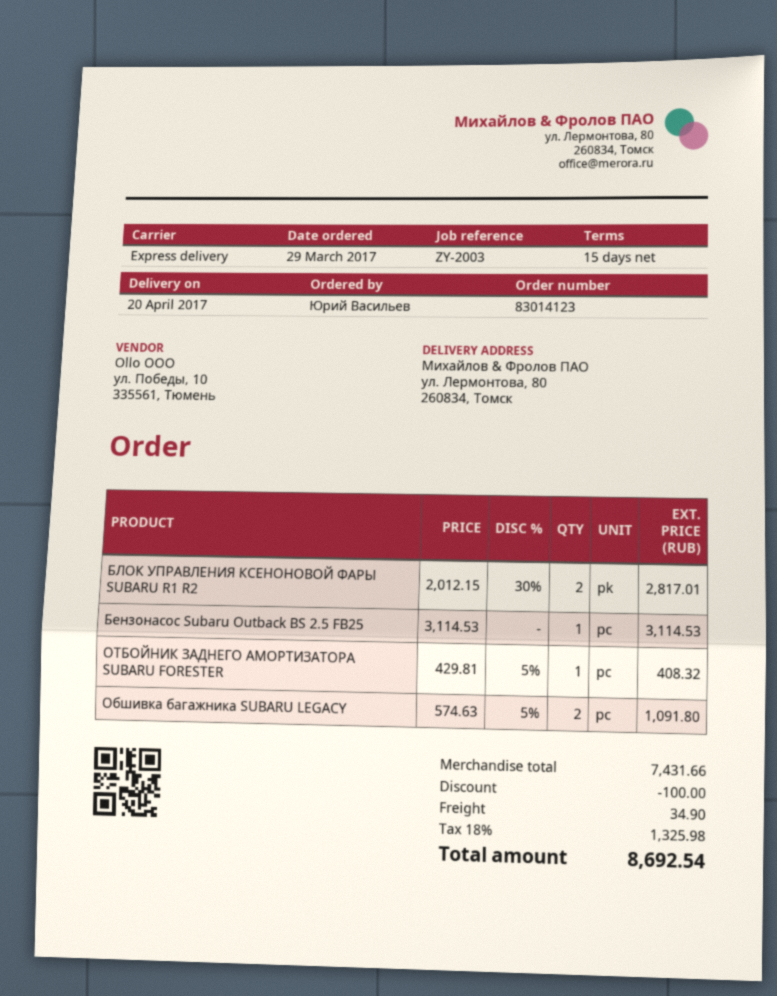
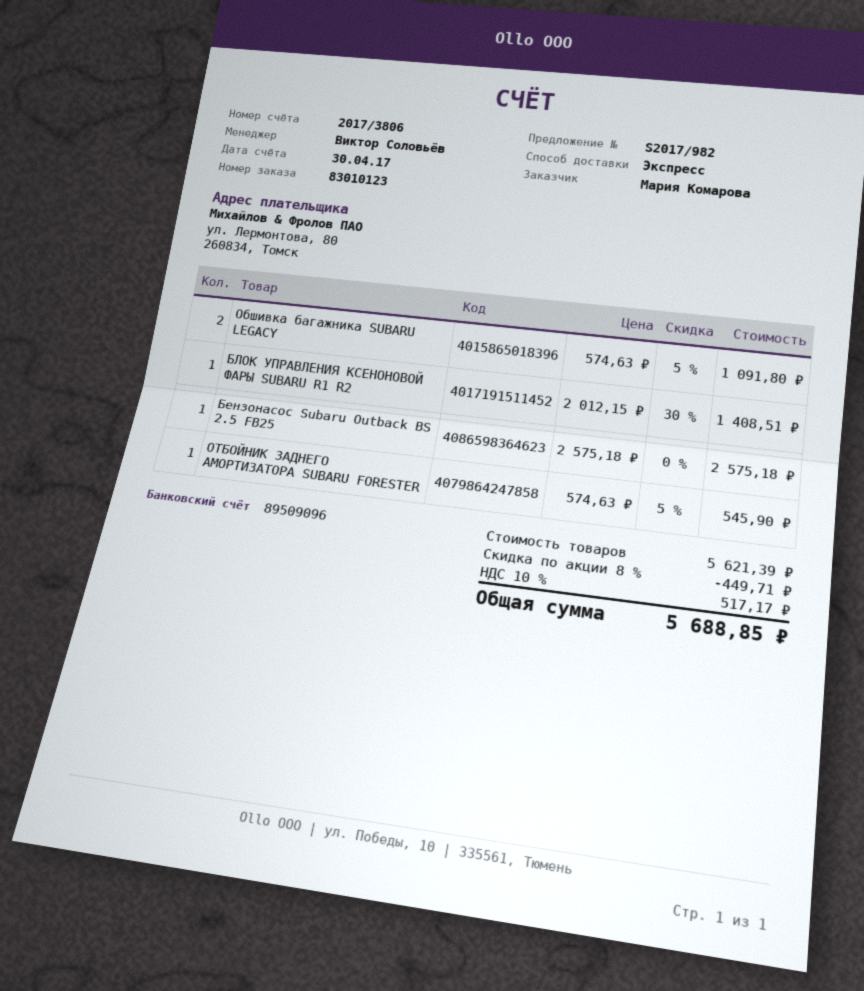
order number: 83014123 -> 83010123
ordered by: Юрий Васильев -> Мария Комарова
БЛОК УПРАВЛЕНИЯ КСЕНОНОВОЙ ФАРЫ SUBARU R1 R2: 2 x 2012.15 - 30% = 2817.01 -> 1 x 2012.15 - 30% = 1408.51
Бензонасос Subaru Outback BS 2.5 FB25: 1 x 3114.53 = 3114.53 -> 1 x 2575.18 = 2575.18
ОТБОЙНИК ЗАДНЕГО АМОРТИЗАТОРА SUBARU FORESTER: 1 x 429.81 - 5% = 408.32 -> 1 x 574.63 - 5% = 545.90
subtotal: 7431.66 -> 5621.39
discount: 100.00 -> 449.71
shipping: 34.90 -> none
tax: 18% = 1325.98 -> 10% = 517.17
total: 8692.54 -> 5688.85

